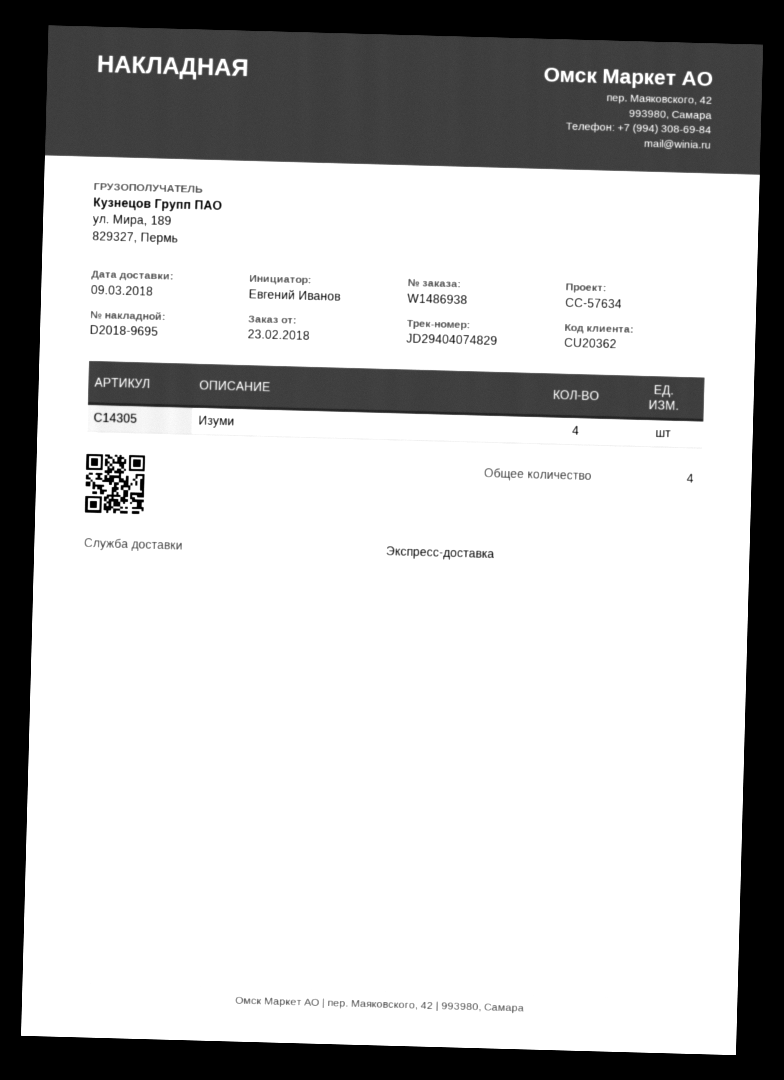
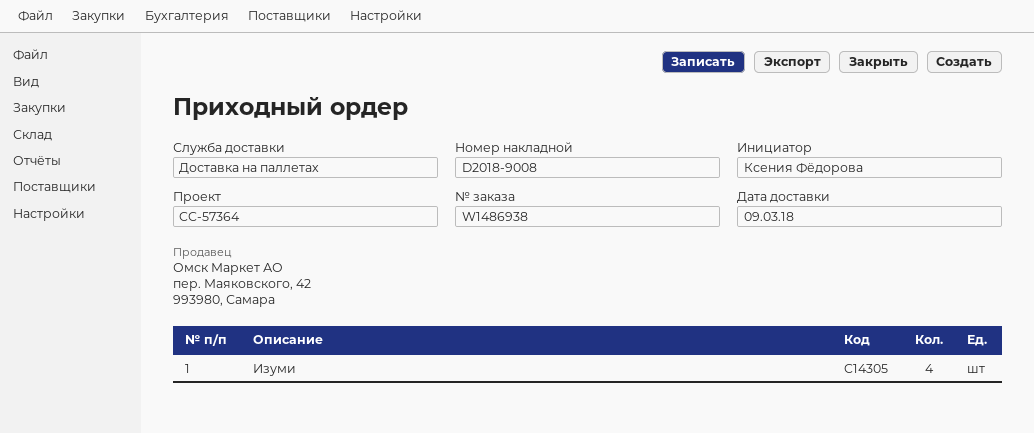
delivery note number: D2018-9695 -> D2018-9008
reference: CC-57634 -> CC-57364
ordered by: Евгений Иванов -> Ксения Фёдорова
shipping method: express -> pallet freight

